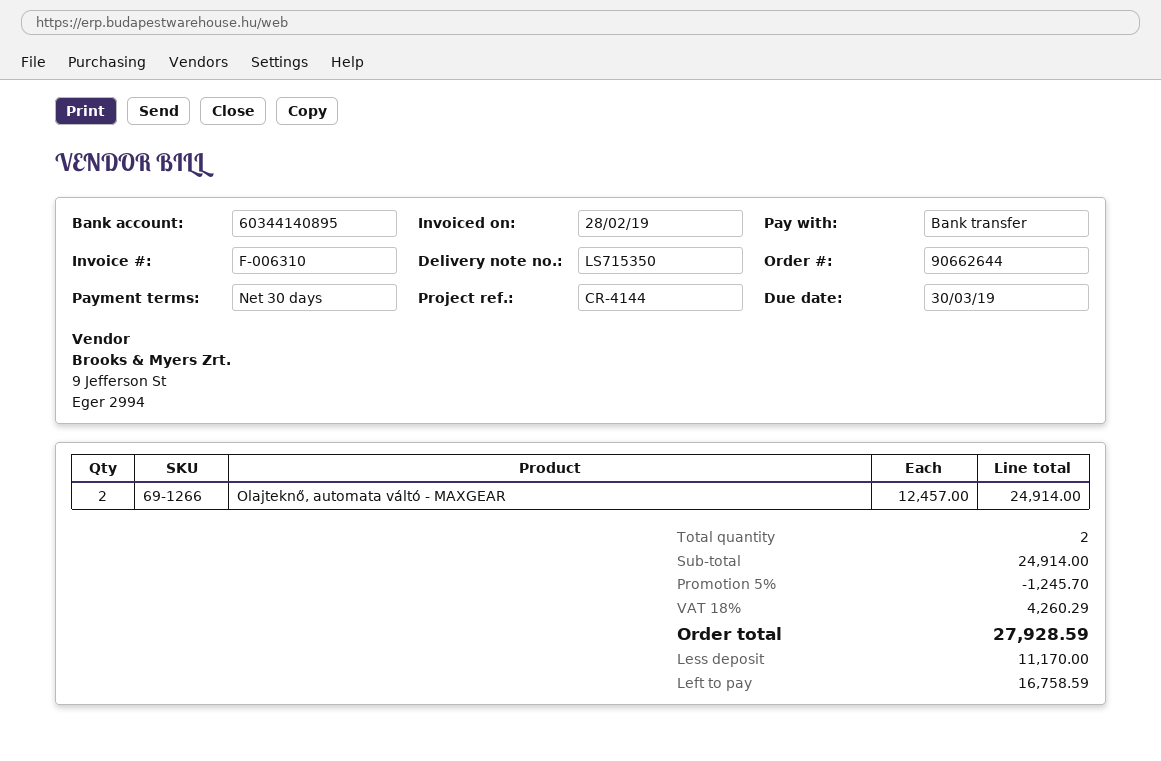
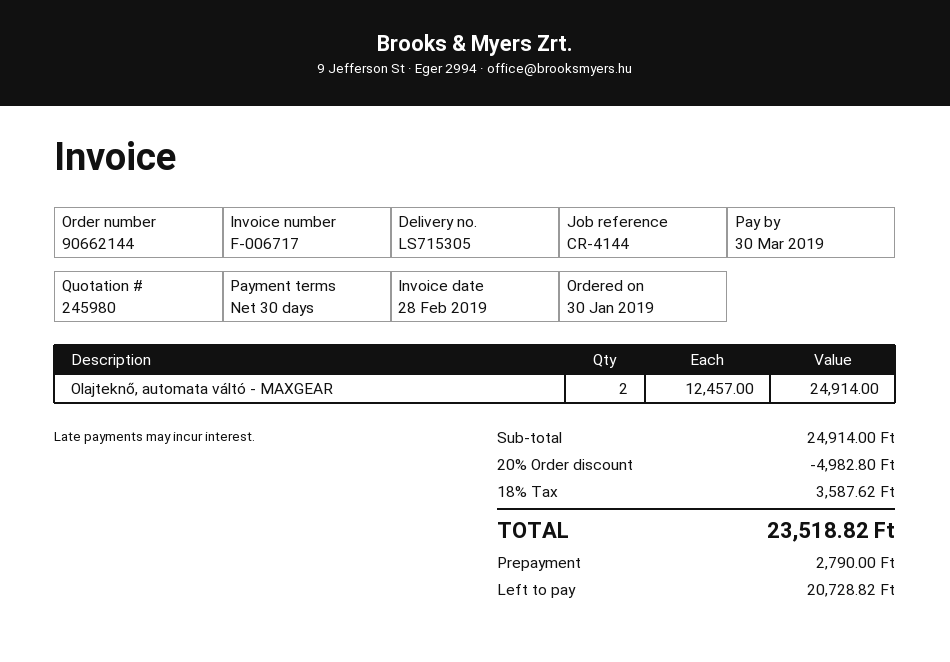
order number: 90662644 -> 90662144
delivery note number: LS715350 -> LS715305
invoice number: F-006310 -> F-006717
discount: 5% = 1245.70 -> 20% = 4982.80
tax: 18% = 4260.29 -> 18% = 3587.62
total: 27928.59 -> 23518.82
deposit: 11170.00 -> 2790.00
balance: 16758.59 -> 20728.82

